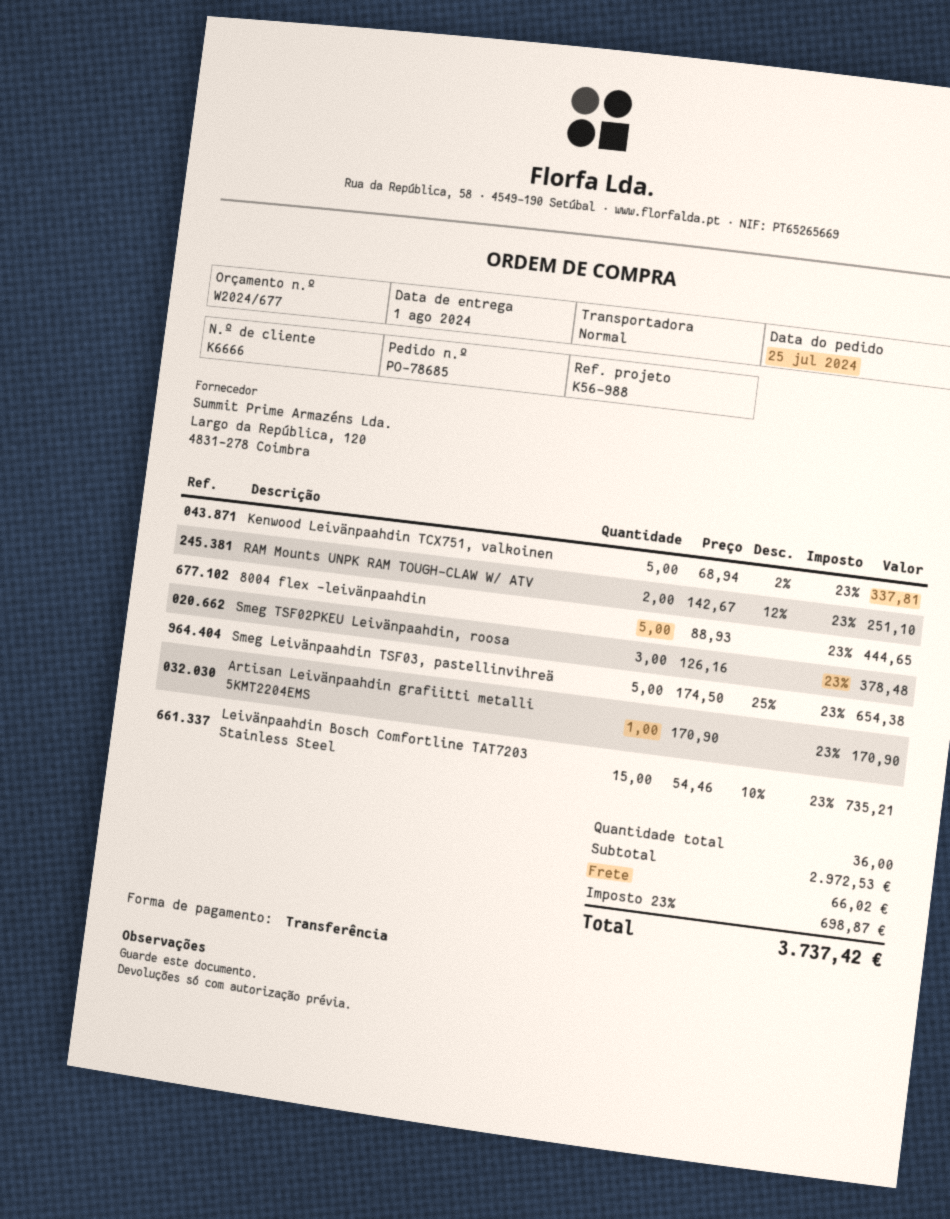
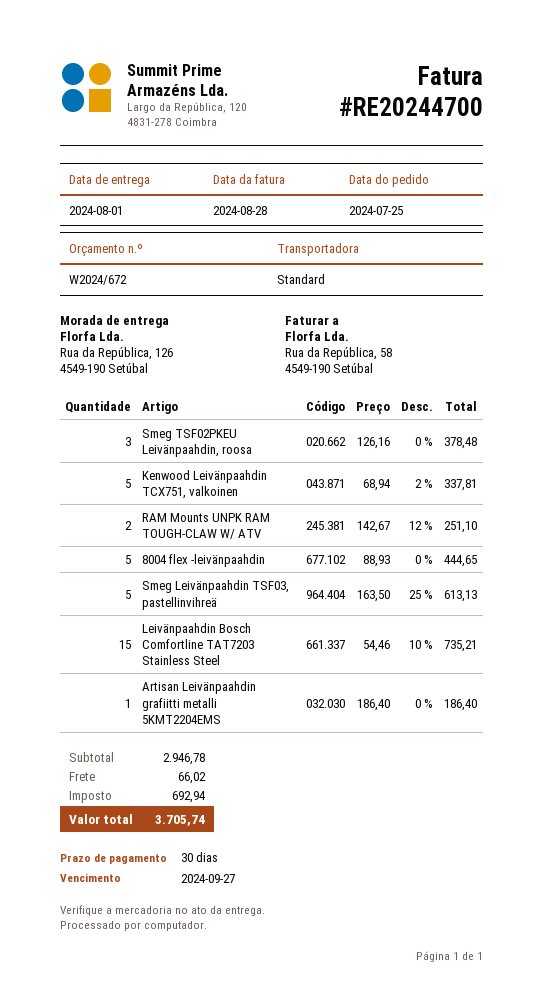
quote number: W2024/677 -> W2024/672
Smeg Leivänpaahdin TSF03, pastellinvihreä: 5 x 174.50 - 25% = 654.38 -> 5 x 163.50 - 25% = 613.13
Artisan Leivänpaahdin grafiitti metalli 5KMT2204EMS: 1 x 170.90 = 170.90 -> 1 x 186.40 = 186.40
subtotal: 2972.53 -> 2946.78
tax: 698.87 -> 692.94
total: 3737.42 -> 3705.74

